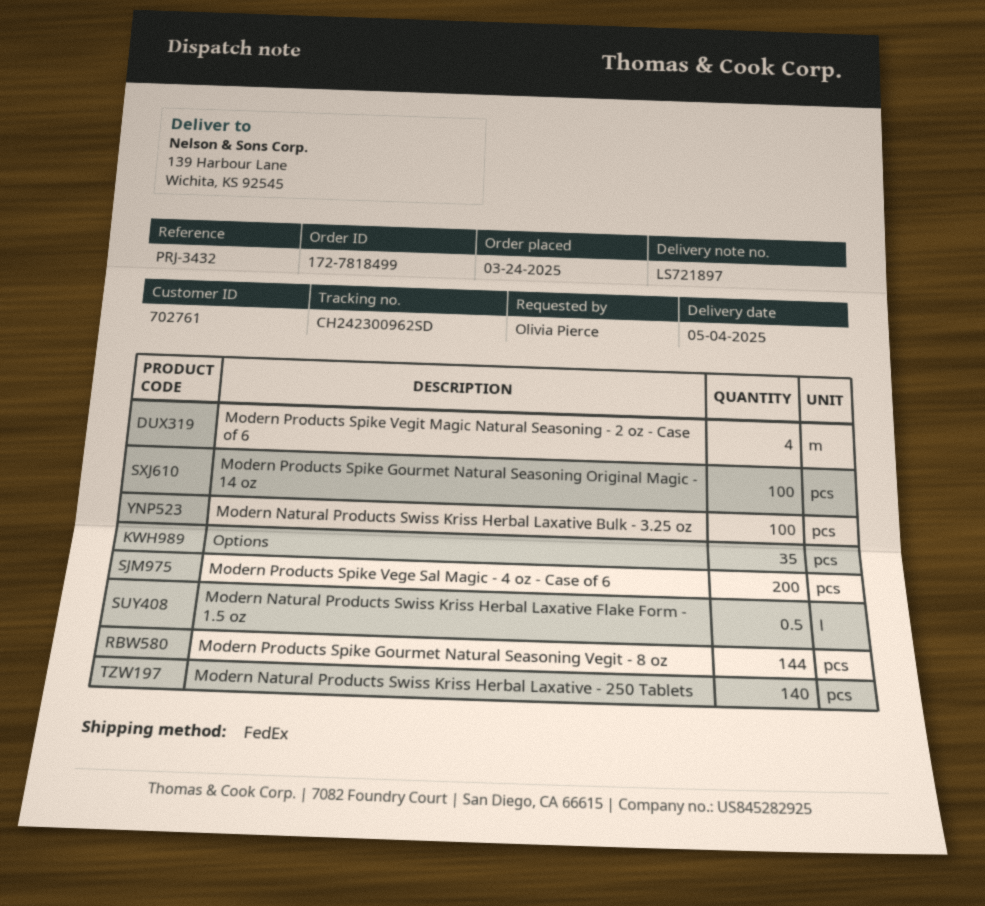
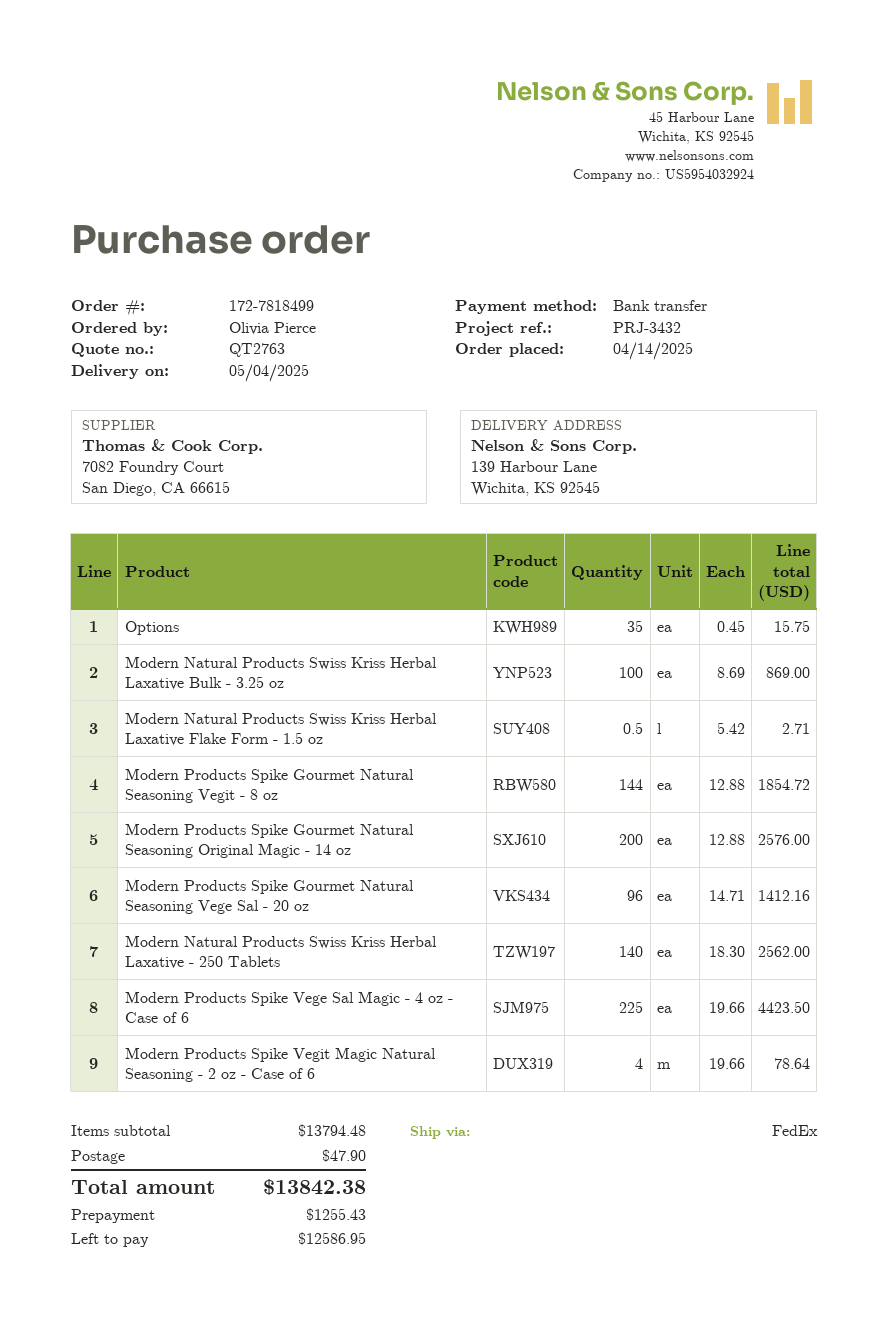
order date: 2025-03-24 -> 2025-04-14
Modern Products Spike Gourmet Natural Seasoning Original Magic - 14 oz: 100 -> 200
Modern Products Spike Vege Sal Magic - 4 oz - Case of 6: 200 -> 225
Modern Products Spike Gourmet Natural Seasoning Vege Sal - 20 oz: none -> 96

